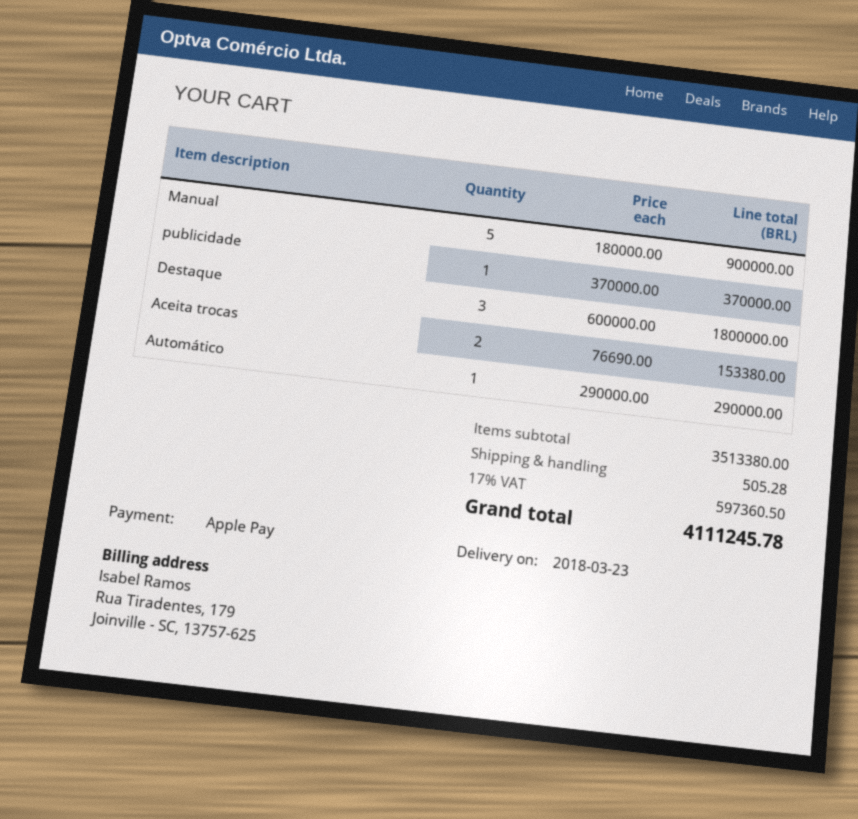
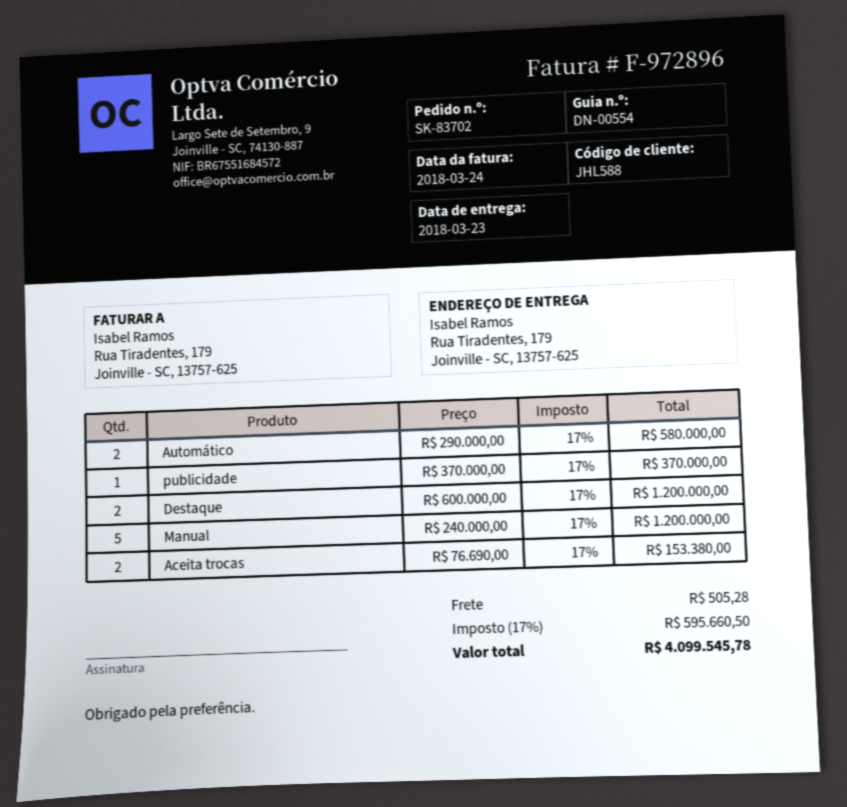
Manual: 5 x 180000.00 = 900000.00 -> 5 x 240000.00 = 1200000.00
Destaque: 3 x 600000.00 = 1800000.00 -> 2 x 600000.00 = 1200000.00
Automático: 1 x 290000.00 = 290000.00 -> 2 x 290000.00 = 580000.00
tax: 17% = 597360.50 -> 17% = 595660.50
total: 4111245.78 -> 4099545.78

